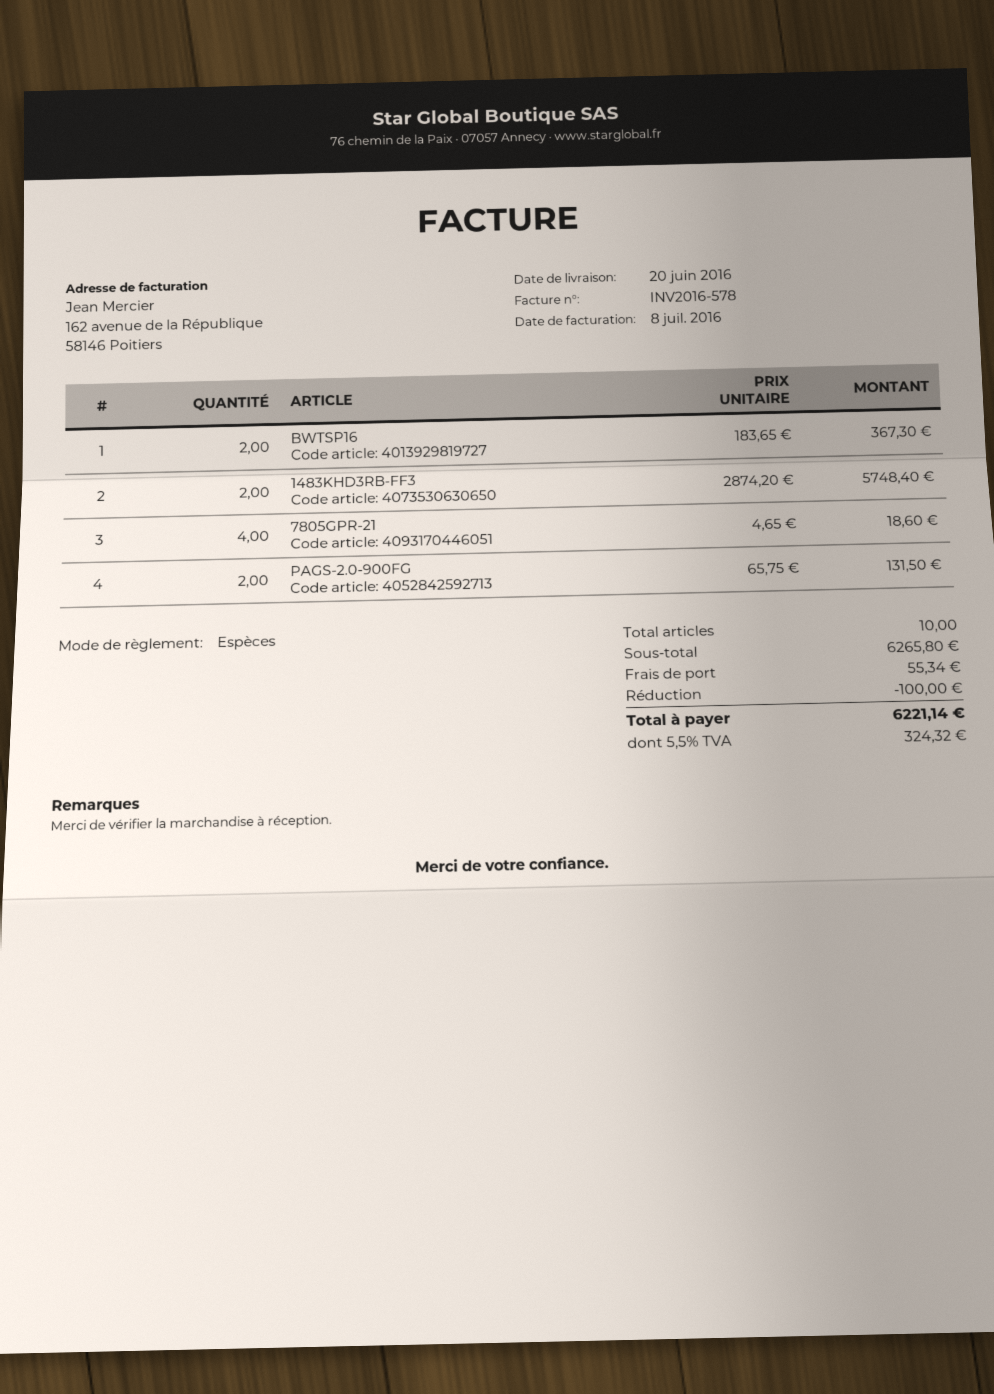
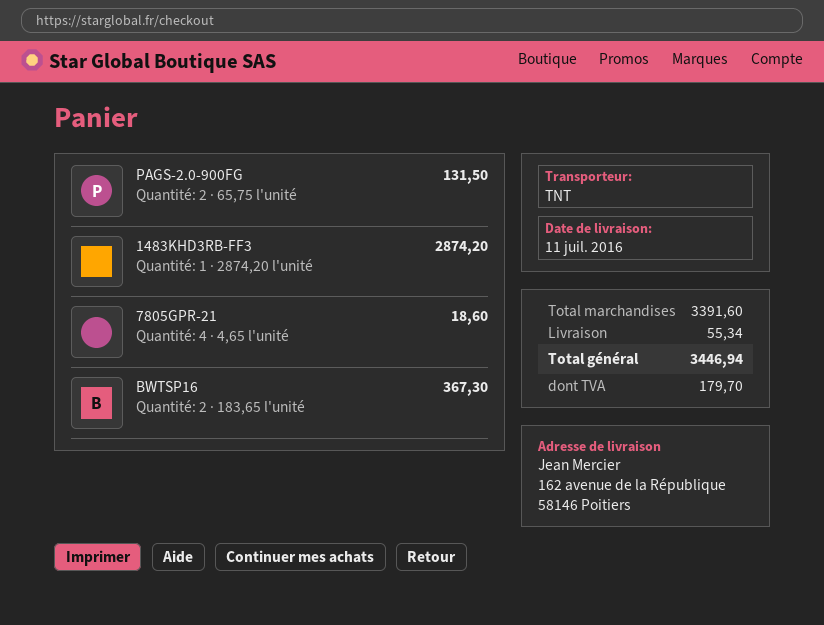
delivery date: 2016-06-20 -> 2016-07-11
1483KHD3RB-FF3: 2 x 2874.20 = 5748.40 -> 1 x 2874.20 = 2874.20
subtotal: 6265.80 -> 3391.60
discount: 100.00 -> none
tax: 324.32 -> 179.70
total: 6221.14 -> 3446.94

